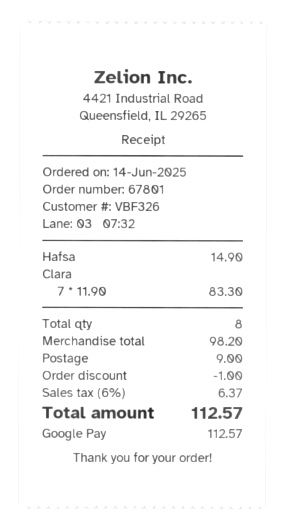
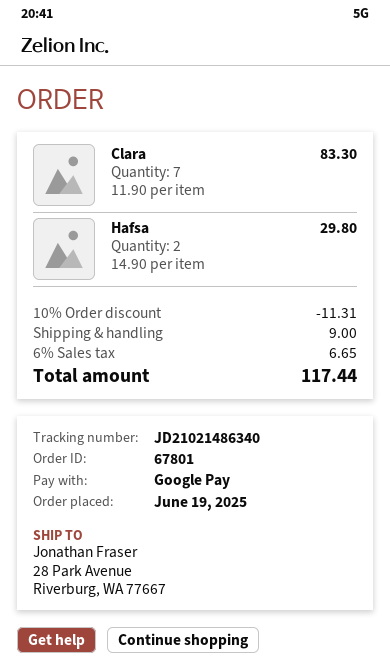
order date: 2025-06-14 -> 2025-06-19
Hafsa: 1 x 14.90 = 14.90 -> 2 x 14.90 = 29.80
discount: 1.00 -> 11.31
tax: 6% = 6.37 -> 6% = 6.65
total: 112.57 -> 117.44

